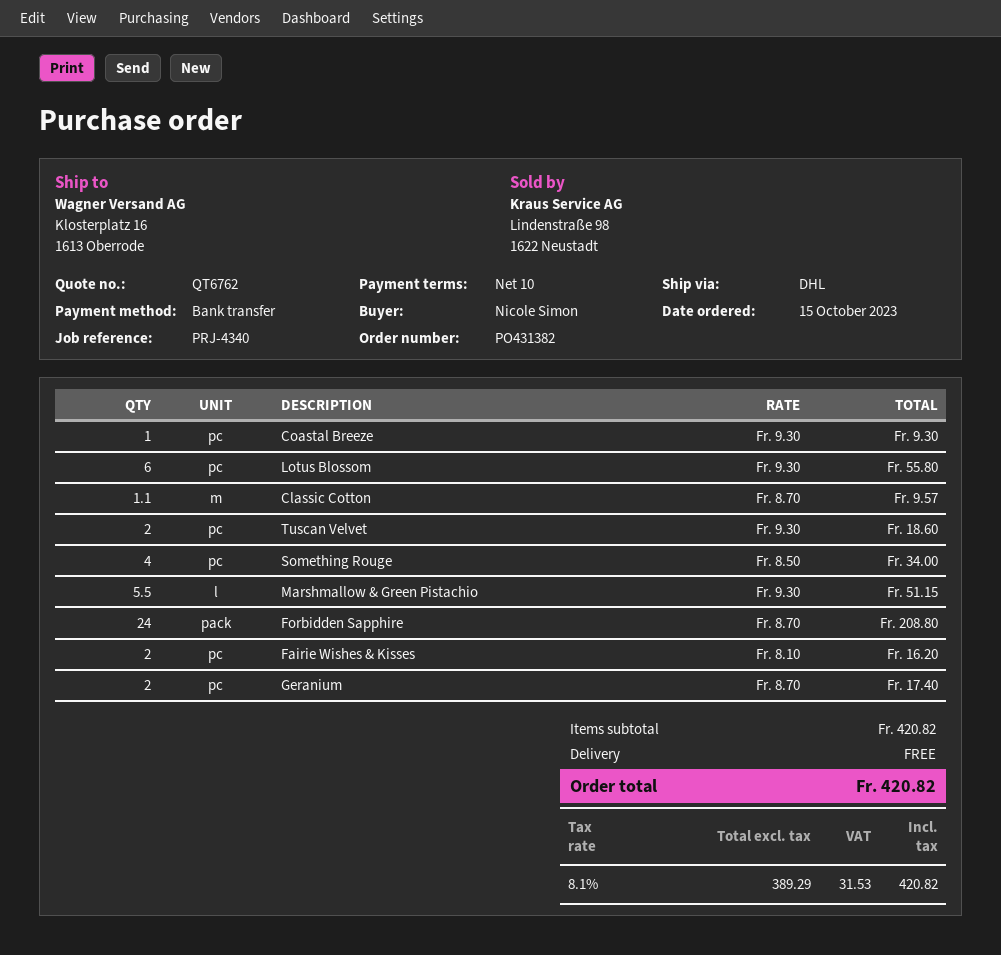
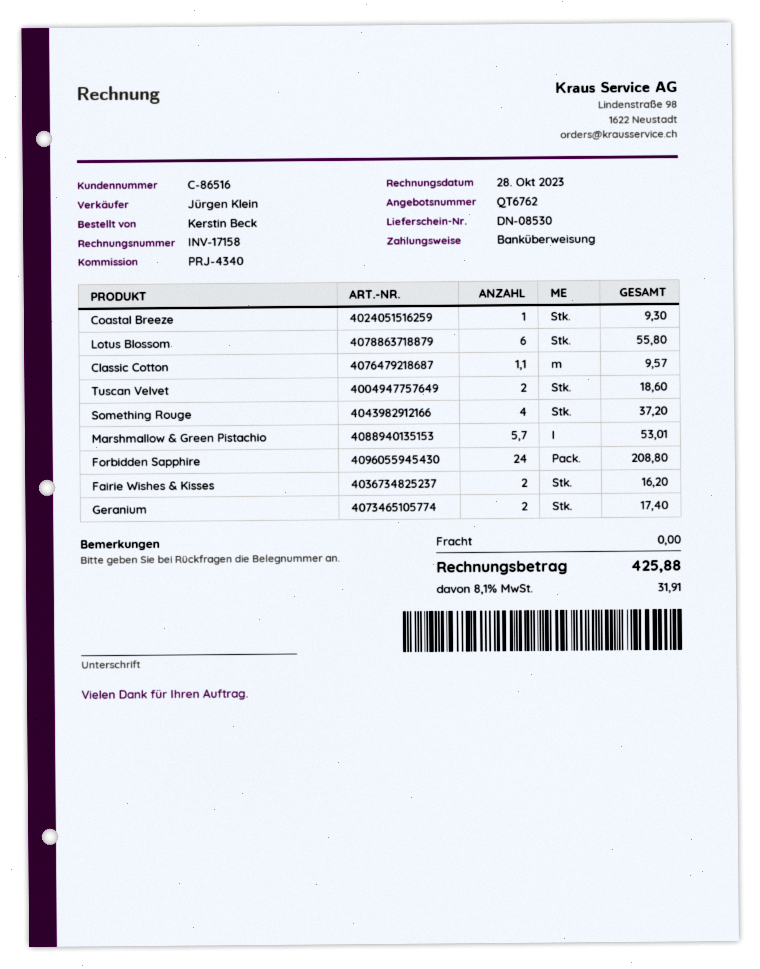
ordered by: Nicole Simon -> Kerstin Beck
Something Rouge: 4 for 34.00 -> 4 for 37.20
Marshmallow & Green Pistachio: 5.5 for 51.15 -> 5.7 for 53.01
tax: 8.1% = 31.53 -> 8.1% = 31.91
total: 420.82 -> 425.88

